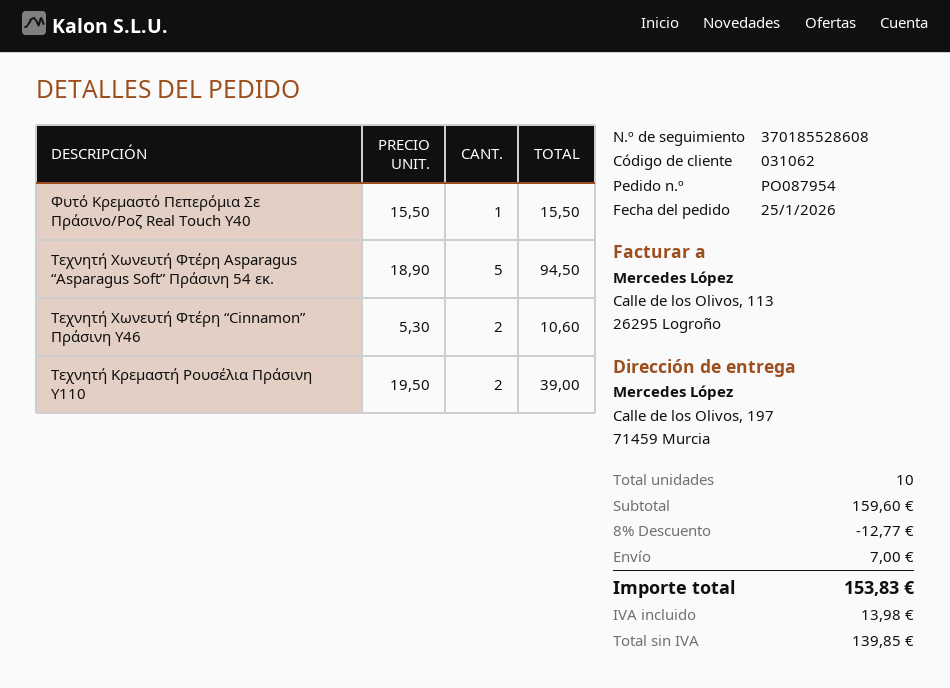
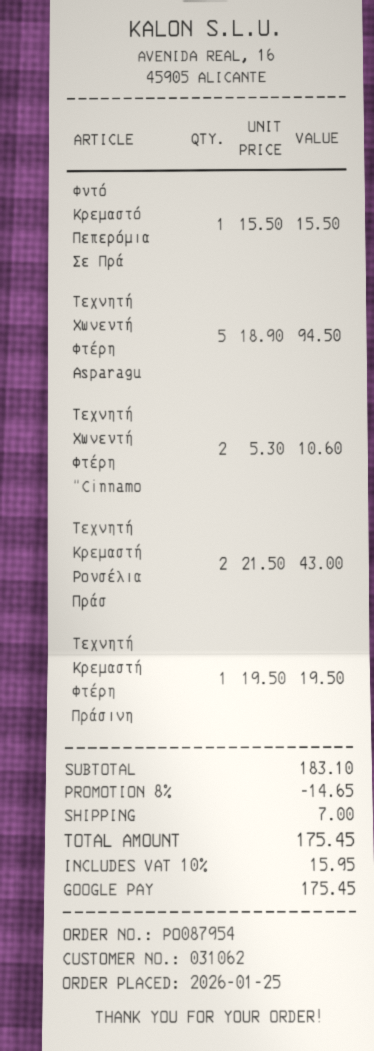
Τεχνητή Κρεμαστή Ρουσέλια Πράσινη Υ110: 2 x 19.50 = 39.00 -> 2 x 21.50 = 43.00
Τεχνητή Κρεμαστή Φτέρη Πράσινη: none -> 1 x 19.50 = 19.50
subtotal: 159.60 -> 183.10
discount: 8% = 12.77 -> 8% = 14.65
tax: 13.98 -> 15.95
total: 153.83 -> 175.45

